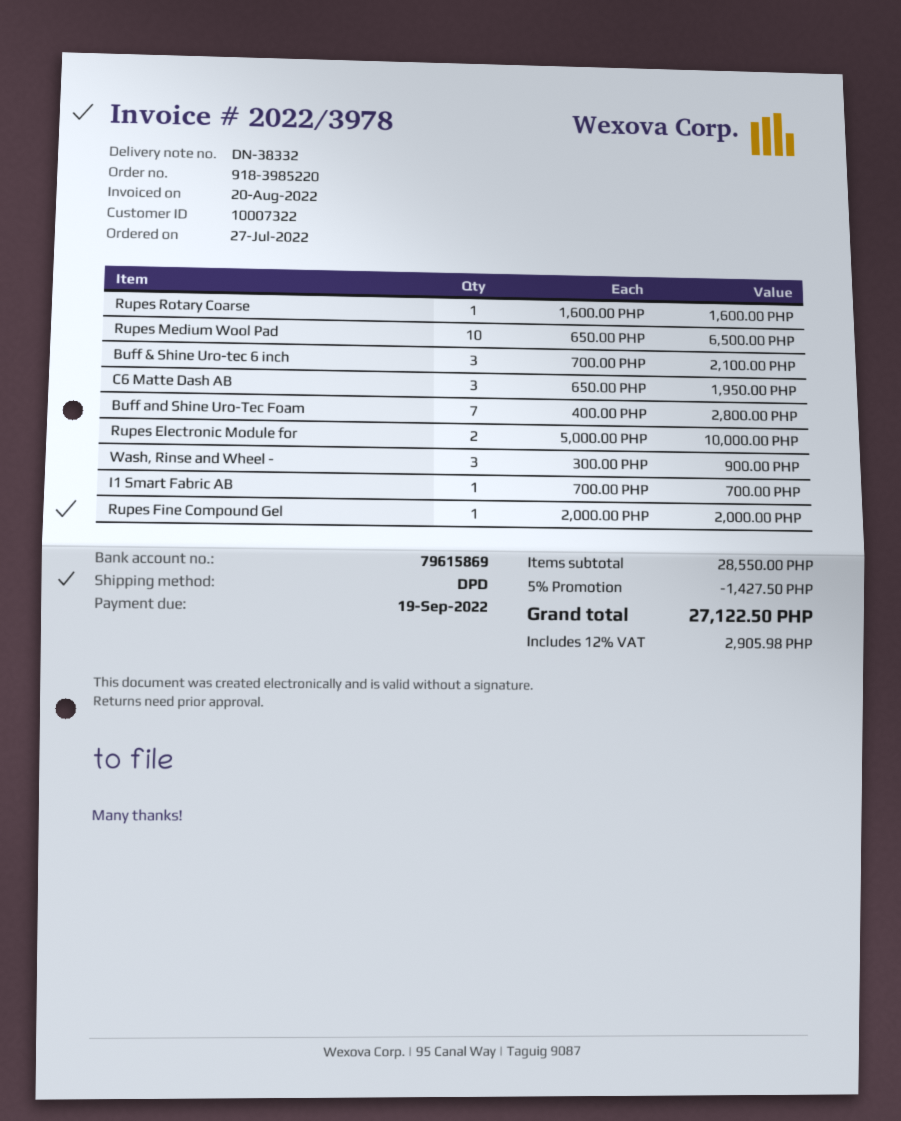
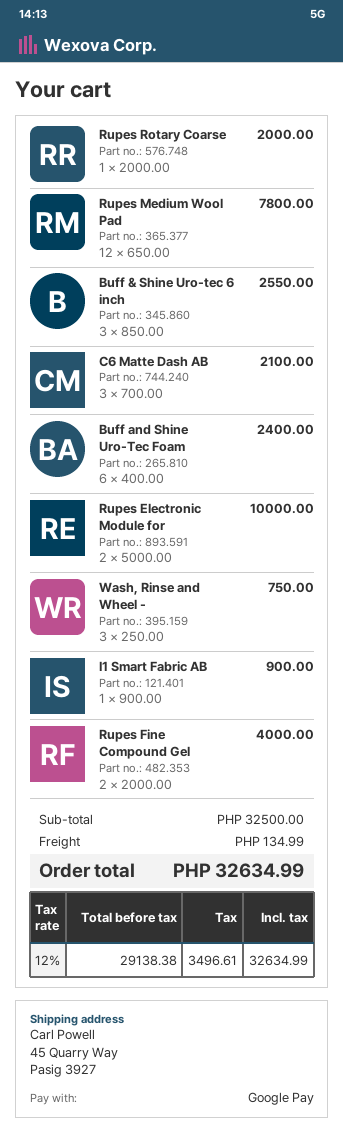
Rupes Rotary Coarse: 1 x 1600.00 = 1600.00 -> 1 x 2000.00 = 2000.00
Rupes Medium Wool Pad: 10 x 650.00 = 6500.00 -> 12 x 650.00 = 7800.00
Buff & Shine Uro-tec 6 inch: 3 x 700.00 = 2100.00 -> 3 x 850.00 = 2550.00
C6 Matte Dash AB: 3 x 650.00 = 1950.00 -> 3 x 700.00 = 2100.00
Buff and Shine Uro-Tec Foam: 7 x 400.00 = 2800.00 -> 6 x 400.00 = 2400.00
Wash, Rinse and Wheel -: 3 x 300.00 = 900.00 -> 3 x 250.00 = 750.00
I1 Smart Fabric AB: 1 x 700.00 = 700.00 -> 1 x 900.00 = 900.00
Rupes Fine Compound Gel: 1 x 2000.00 = 2000.00 -> 2 x 2000.00 = 4000.00
subtotal: 28550.00 -> 32500.00
discount: 5% = 1427.50 -> none
shipping: none -> 134.99
tax: 12% = 2905.98 -> 12% = 3496.61
total: 27122.50 -> 32634.99

